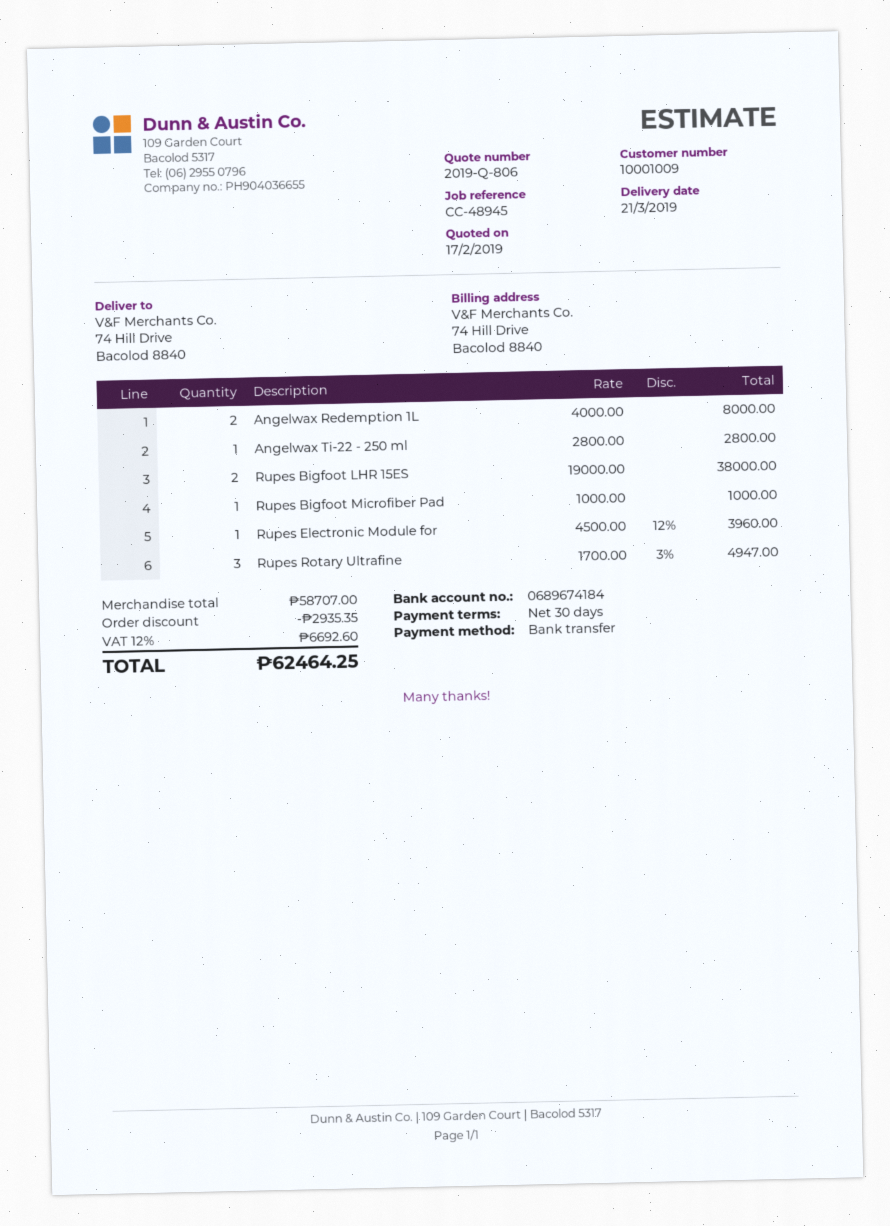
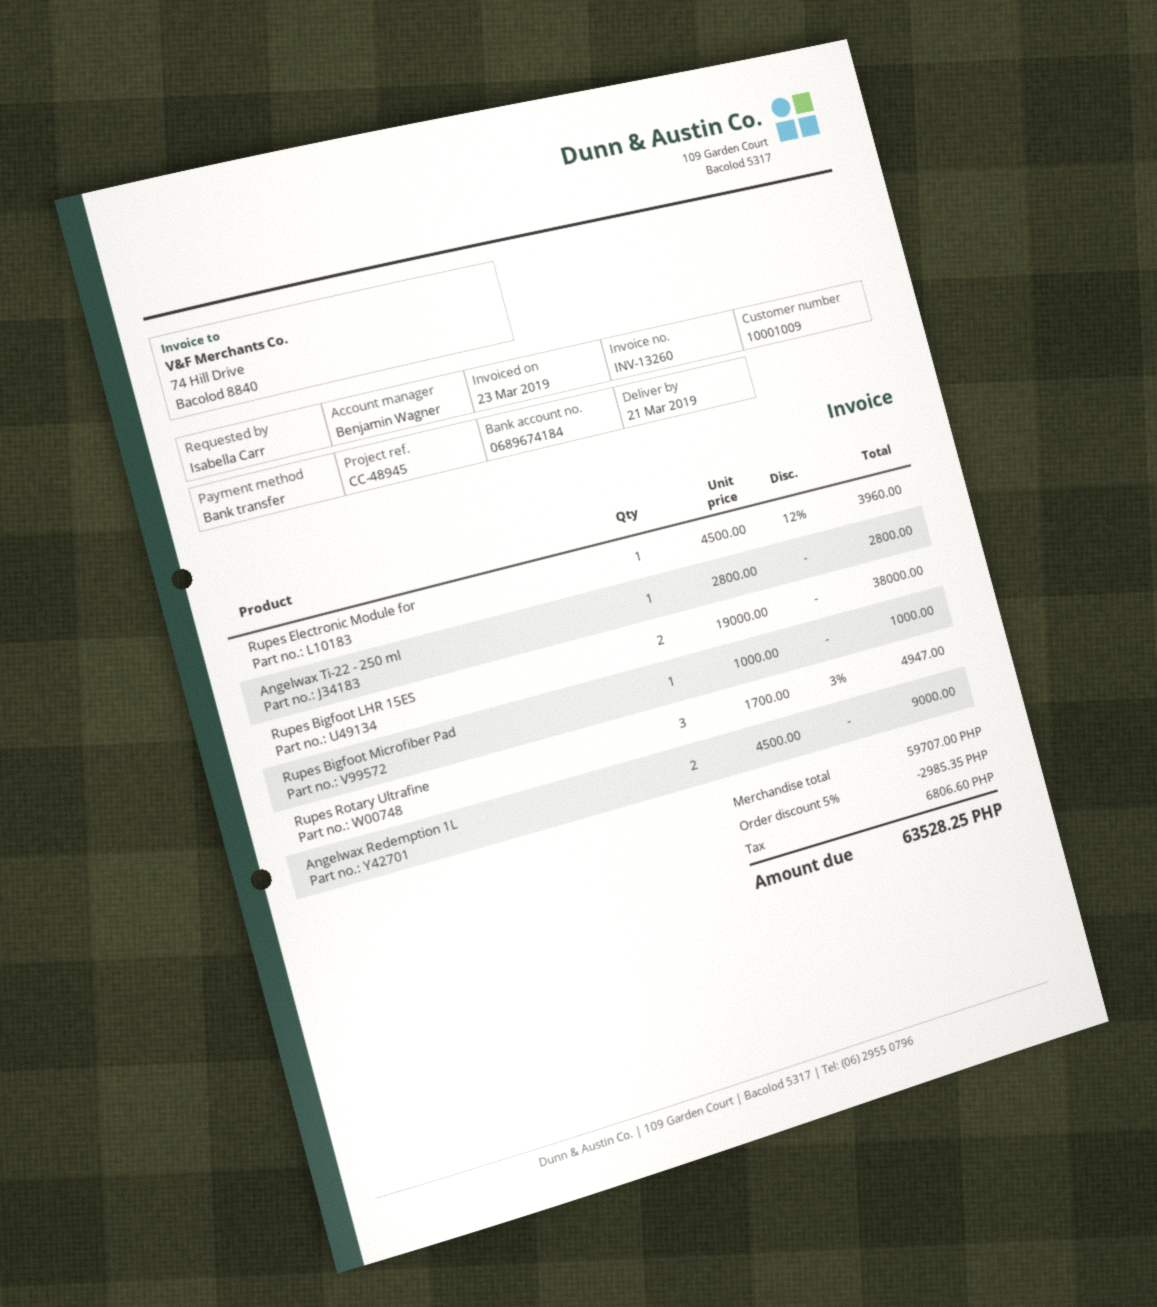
Angelwax Redemption 1L: 2 x 4000.00 = 8000.00 -> 2 x 4500.00 = 9000.00
subtotal: 58707.00 -> 59707.00
discount: 2935.35 -> 2985.35
tax: 6692.60 -> 6806.60
total: 62464.25 -> 63528.25

